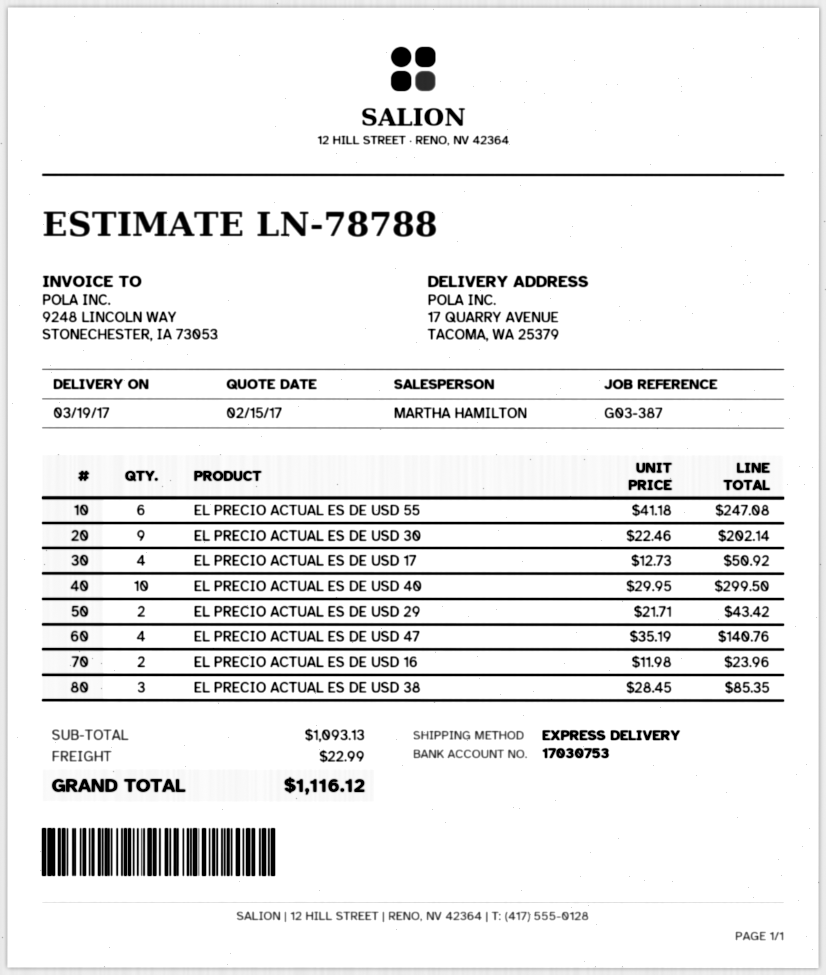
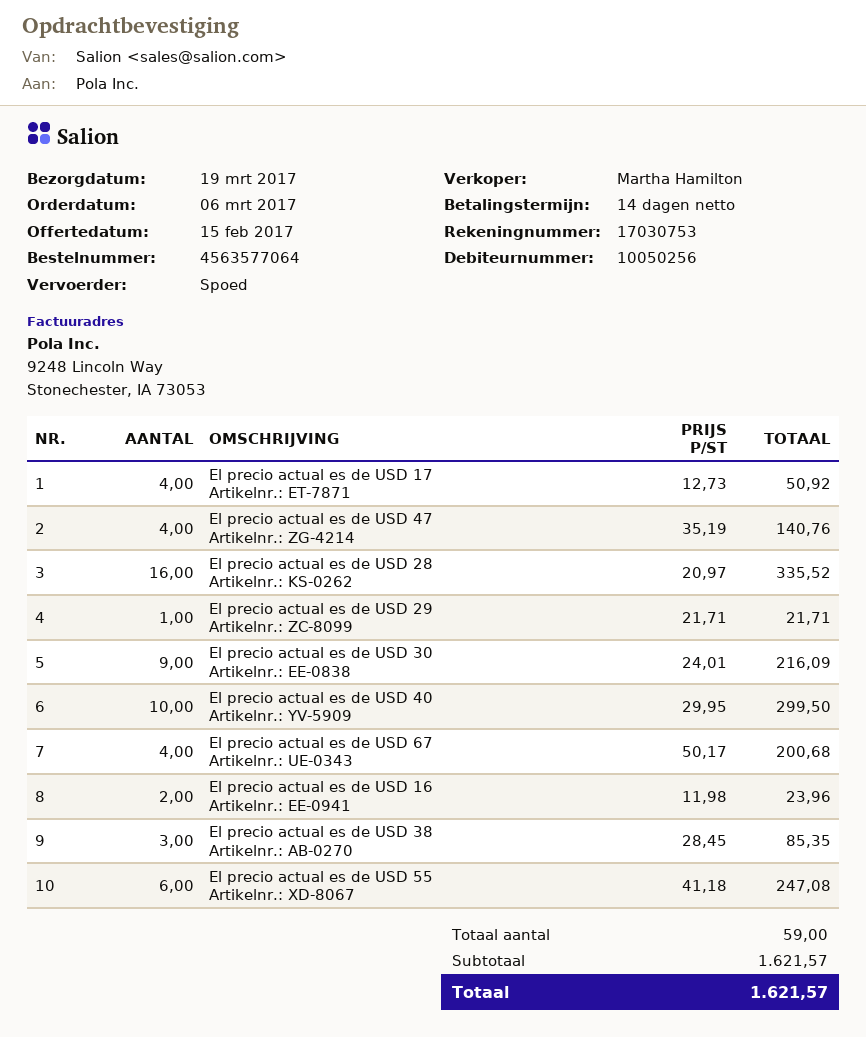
EL PRECIO ACTUAL ES DE USD 30: 9 x 22.46 = 202.14 -> 9 x 24.01 = 216.09
EL PRECIO ACTUAL ES DE USD 29: 2 x 21.71 = 43.42 -> 1 x 21.71 = 21.71
El precio actual es de USD 28: none -> 16 x 20.97 = 335.52
El precio actual es de USD 67: none -> 4 x 50.17 = 200.68
subtotal: 1093.13 -> 1621.57
shipping: 22.99 -> none
total: 1116.12 -> 1621.57

